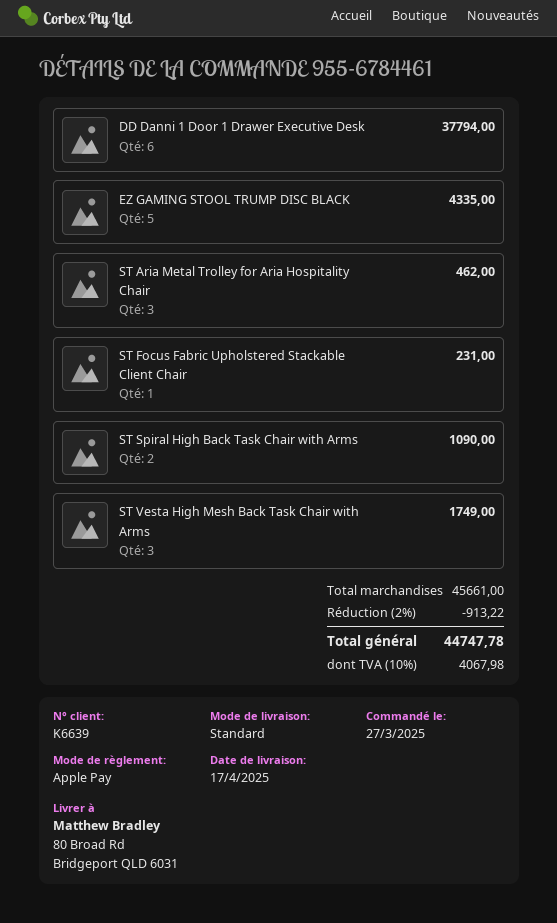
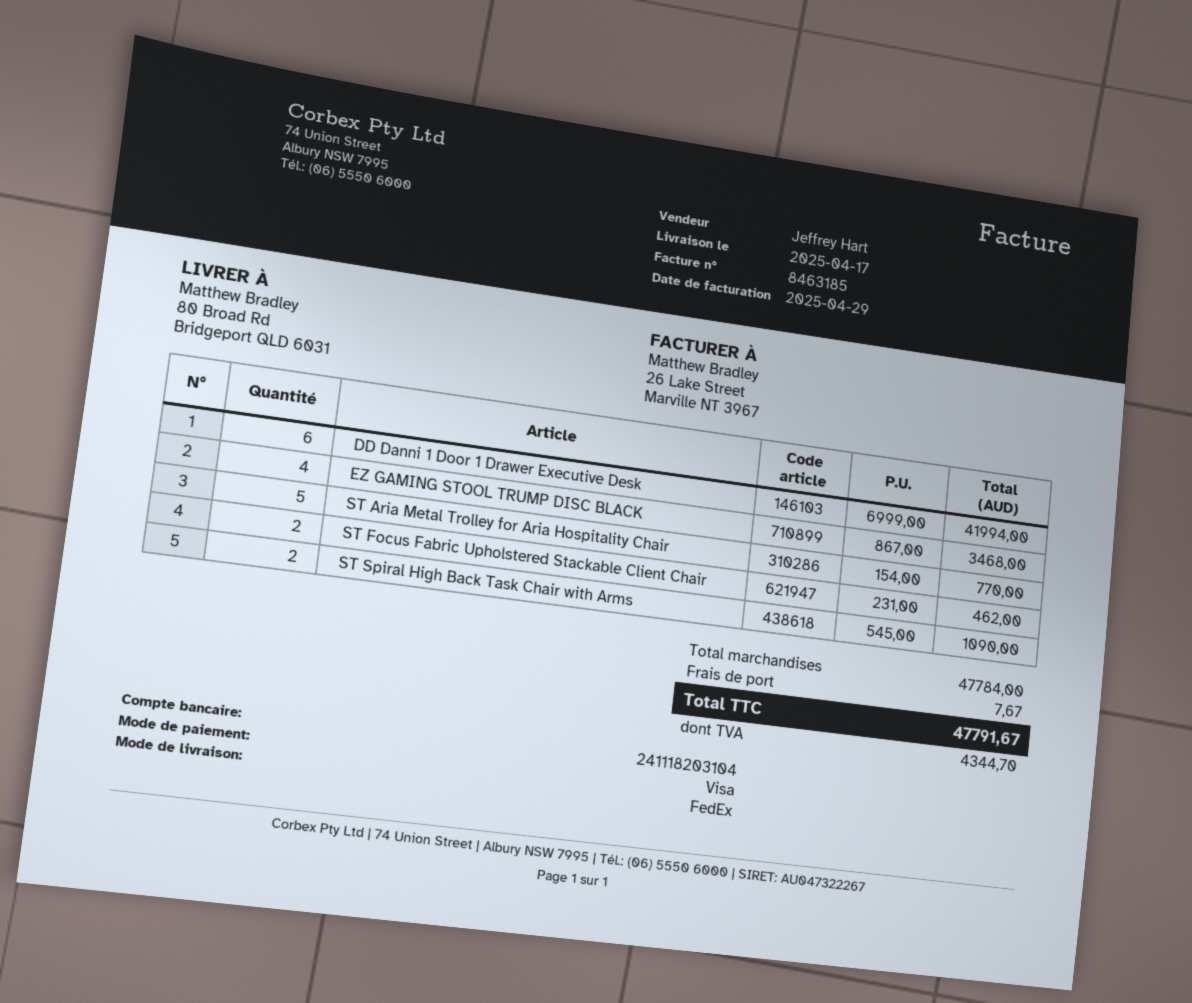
payment method: Apple Pay -> Visa
shipping method: standard -> FedEx
DD Danni 1 Door 1 Drawer Executive Desk: 6 for 37794.00 -> 6 for 41994.00
EZ GAMING STOOL TRUMP DISC BLACK: 5 for 4335.00 -> 4 for 3468.00
ST Aria Metal Trolley for Aria Hospitality Chair: 3 for 462.00 -> 5 for 770.00
ST Focus Fabric Upholstered Stackable Client Chair: 1 for 231.00 -> 2 for 462.00
ST Vesta High Mesh Back Task Chair with Arms: 3 for 1749.00 -> none
subtotal: 45661.00 -> 47784.00
discount: 2% = 913.22 -> none
shipping: none -> 7.67
tax: 4067.98 -> 4344.70
total: 44747.78 -> 47791.67

